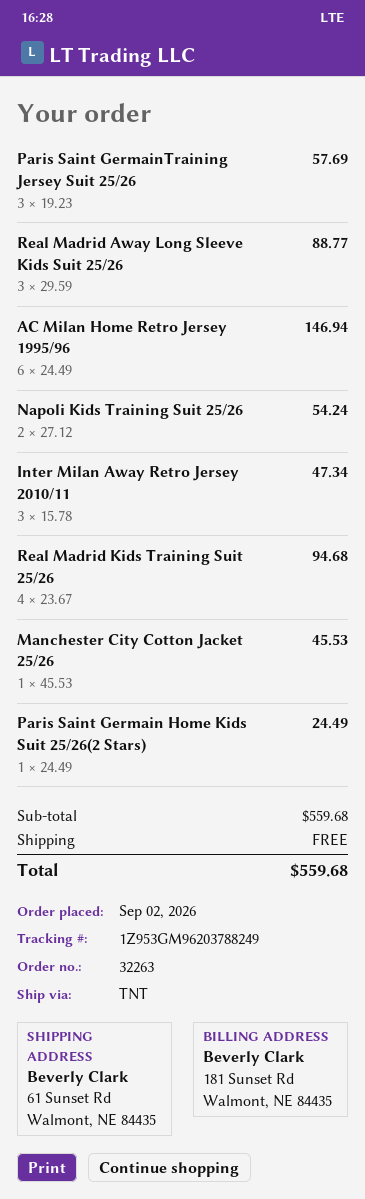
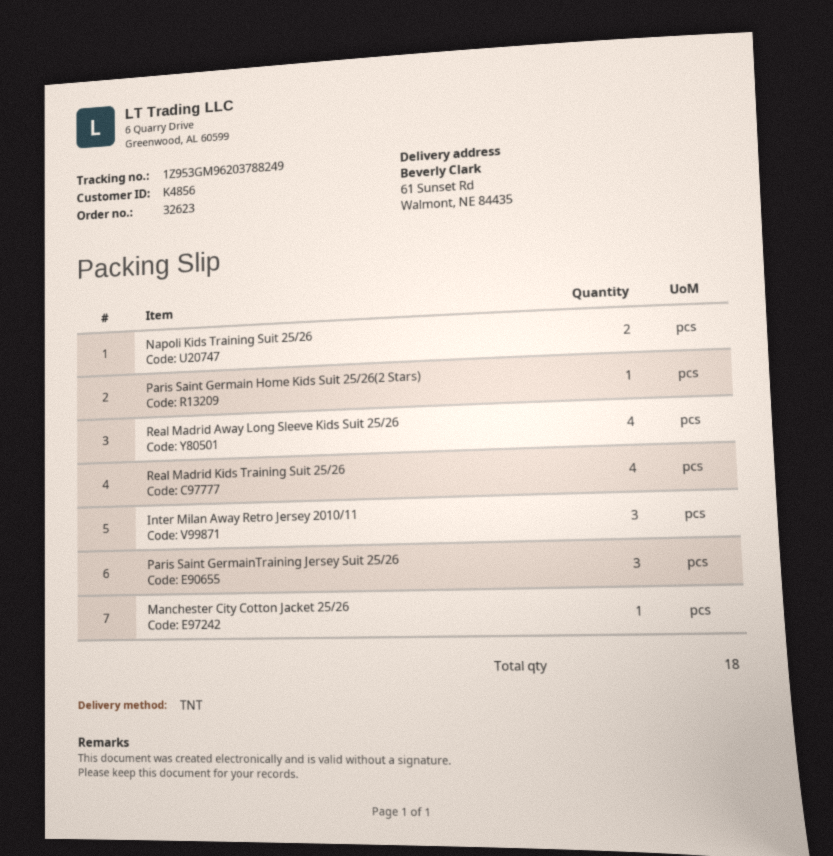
order number: 32263 -> 32623
Real Madrid Away Long Sleeve Kids Suit 25/26: 3 -> 4
AC Milan Home Retro Jersey 1995/96: 6 -> none

